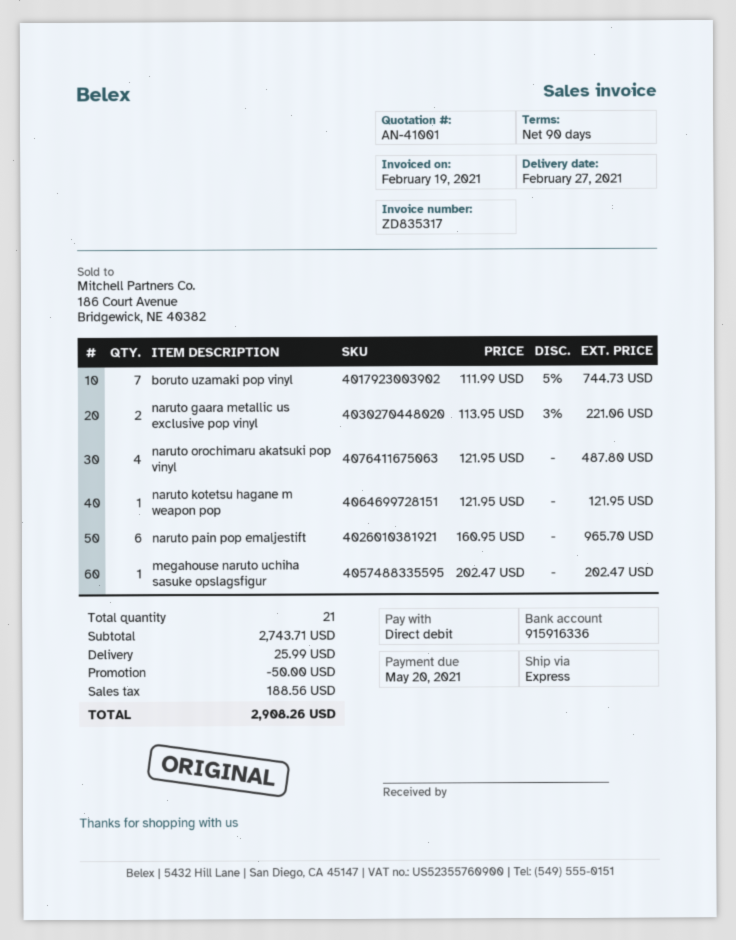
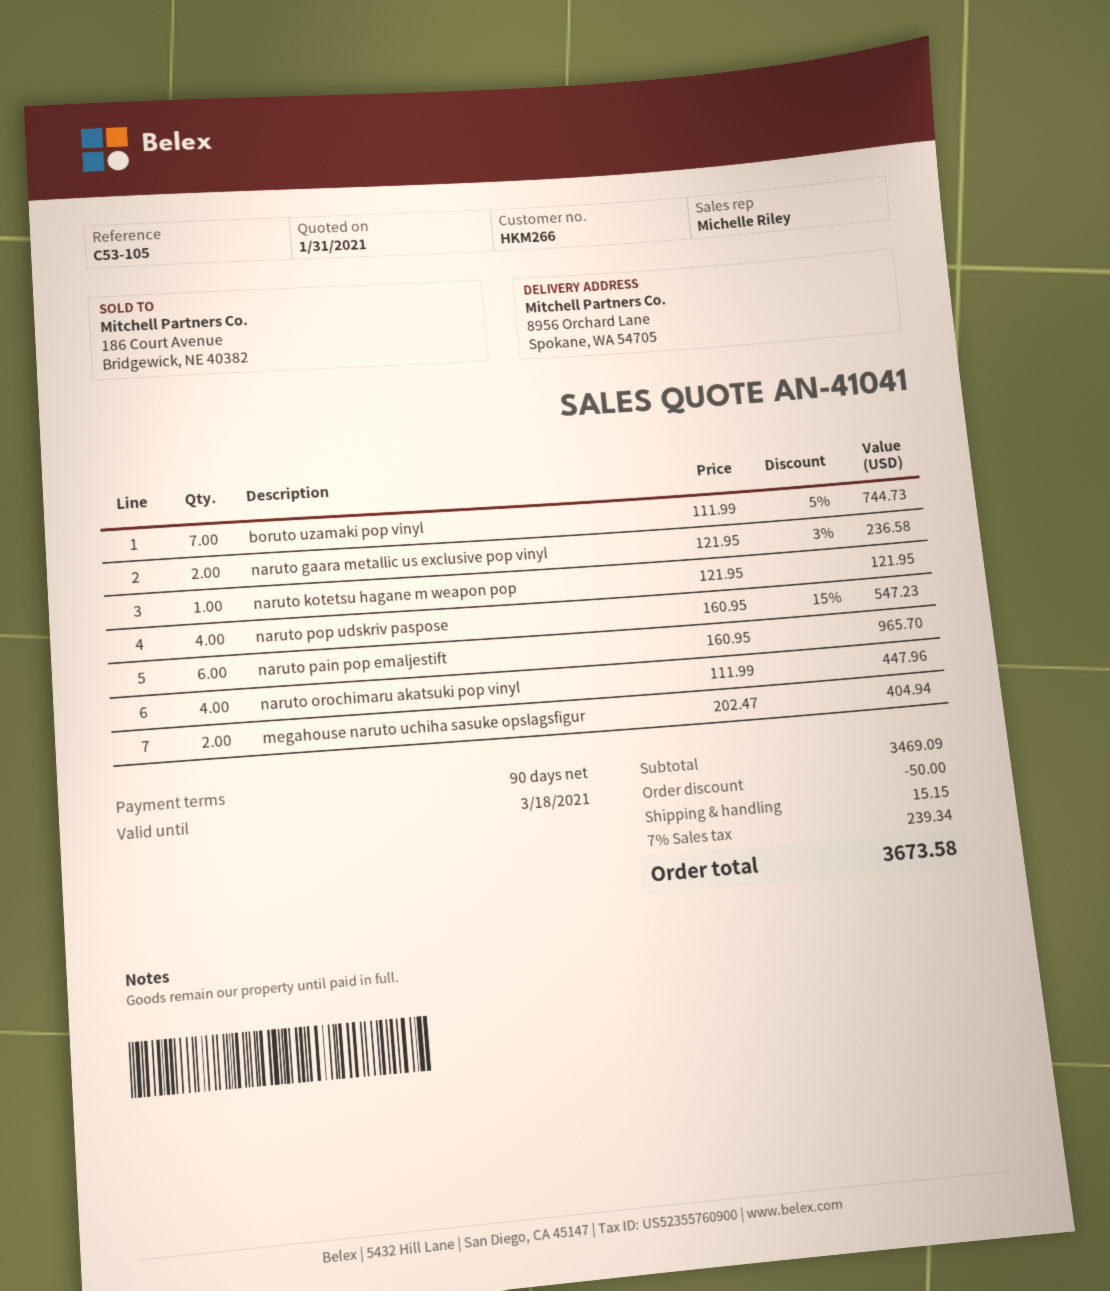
quote number: AN-41001 -> AN-41041
naruto gaara metallic us exclusive pop vinyl: 2 x 113.95 - 3% = 221.06 -> 2 x 121.95 - 3% = 236.58
naruto orochimaru akatsuki pop vinyl: 4 x 121.95 = 487.80 -> 4 x 111.99 = 447.96
megahouse naruto uchiha sasuke opslagsfigur: 1 x 202.47 = 202.47 -> 2 x 202.47 = 404.94
naruto pop udskriv paspose: none -> 4 x 160.95 - 15% = 547.23
subtotal: 2743.71 -> 3469.09
shipping: 25.99 -> 15.15
tax: 188.56 -> 239.34
total: 2908.26 -> 3673.58

